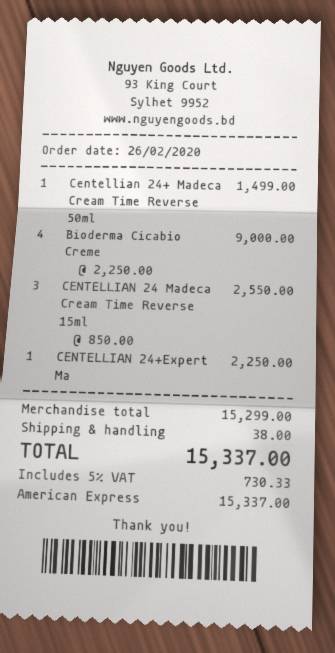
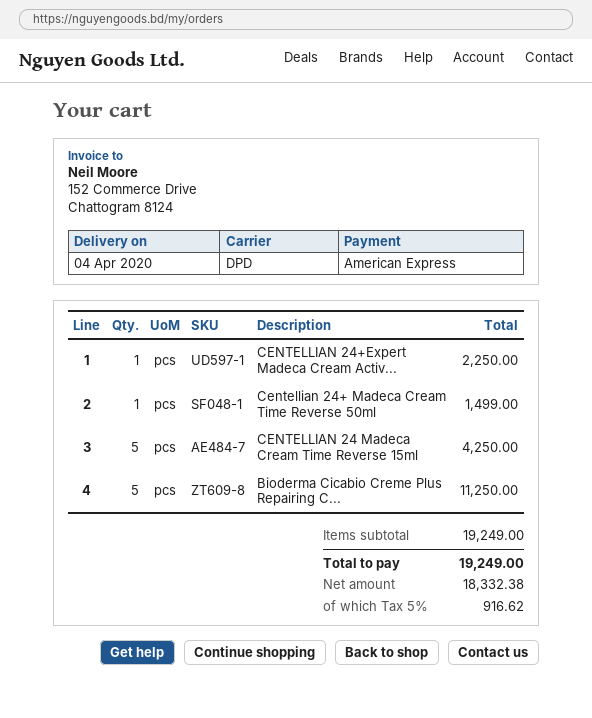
Bioderma Cicabio Creme: 4 for 9000.00 -> 5 for 11250.00
CENTELLIAN 24 Madeca Cream Time Reverse 15ml: 3 for 2550.00 -> 5 for 4250.00
subtotal: 15299.00 -> 19249.00
shipping: 38.00 -> none
tax: 5% = 730.33 -> 5% = 916.62
total: 15337.00 -> 19249.00

